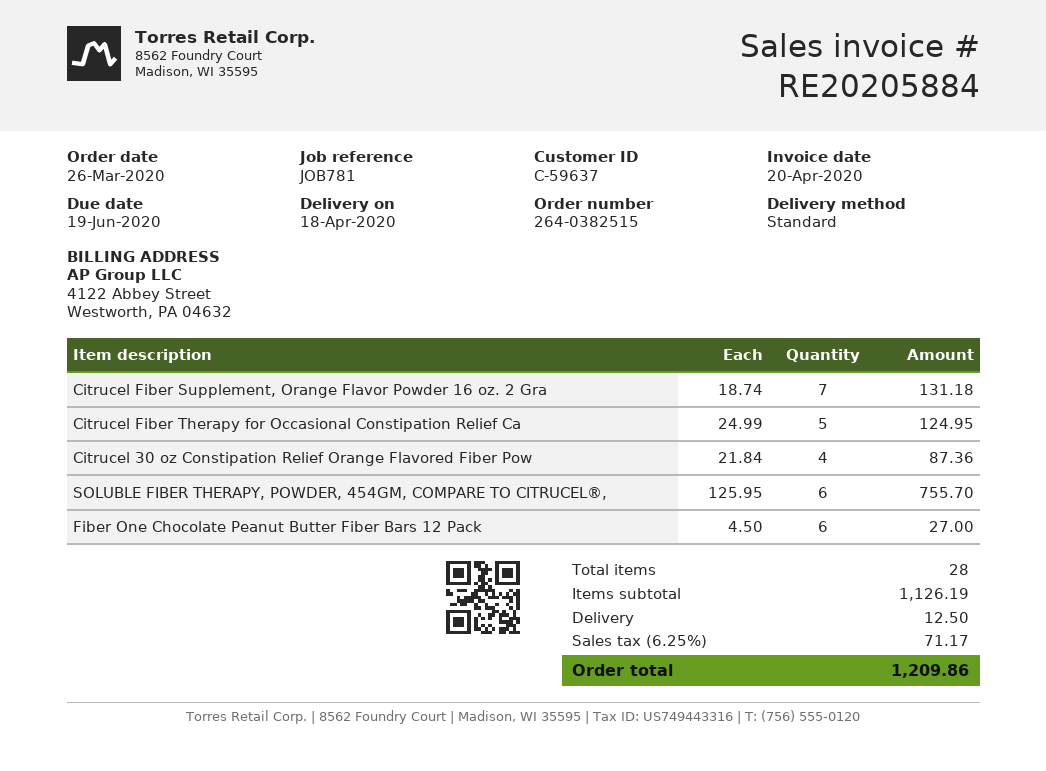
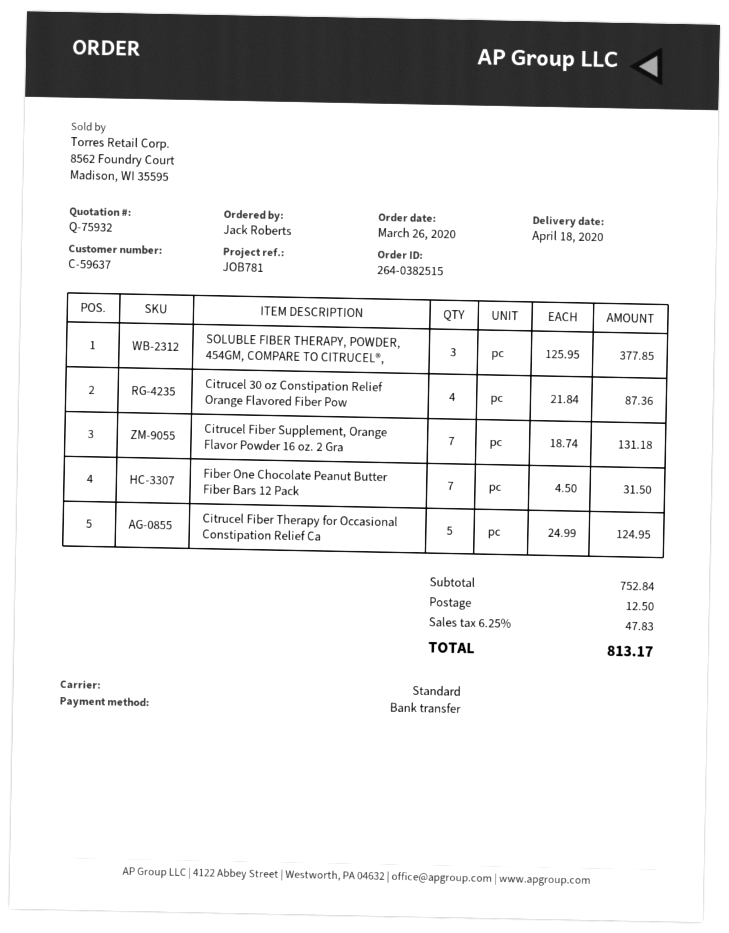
SOLUBLE FIBER THERAPY, POWDER, 454GM, COMPARE TO CITRUCEL®,: 6 x 125.95 = 755.70 -> 3 x 125.95 = 377.85
Fiber One Chocolate Peanut Butter Fiber Bars 12 Pack: 6 x 4.50 = 27.00 -> 7 x 4.50 = 31.50
subtotal: 1126.19 -> 752.84
tax: 6.25% = 71.17 -> 6.25% = 47.83
total: 1209.86 -> 813.17

